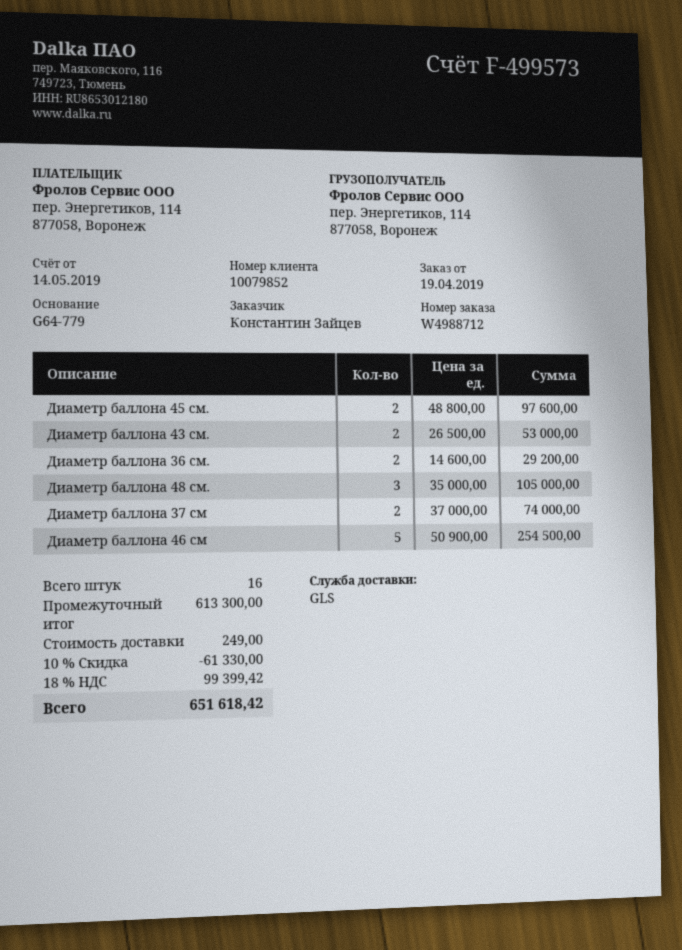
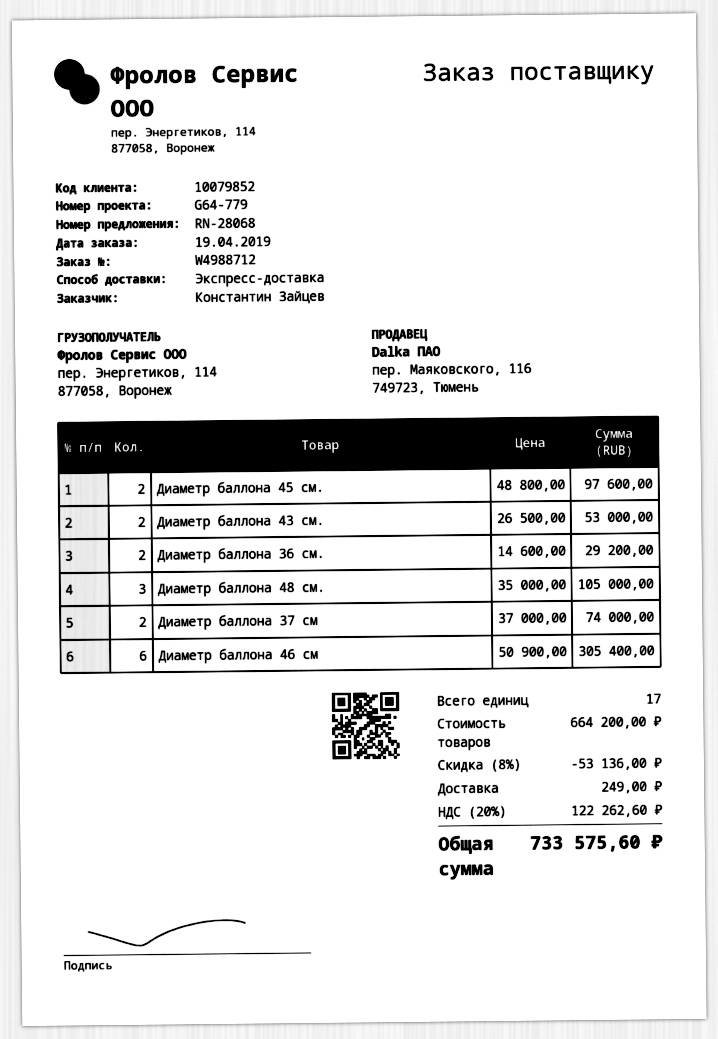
shipping method: GLS -> express
Диаметр баллона 46 см: 5 x 50900.00 = 254500.00 -> 6 x 50900.00 = 305400.00
total quantity: 16 -> 17
subtotal: 613300.00 -> 664200.00
discount: 10% = 61330.00 -> 8% = 53136.00
tax: 18% = 99399.42 -> 20% = 122262.60
total: 651618.42 -> 733575.60

